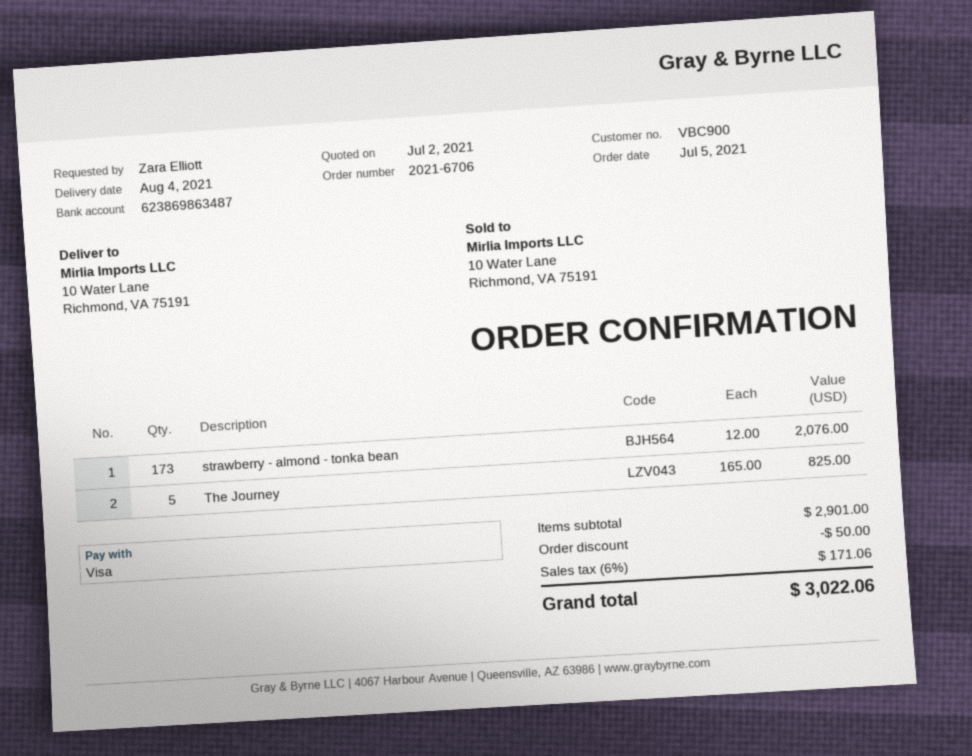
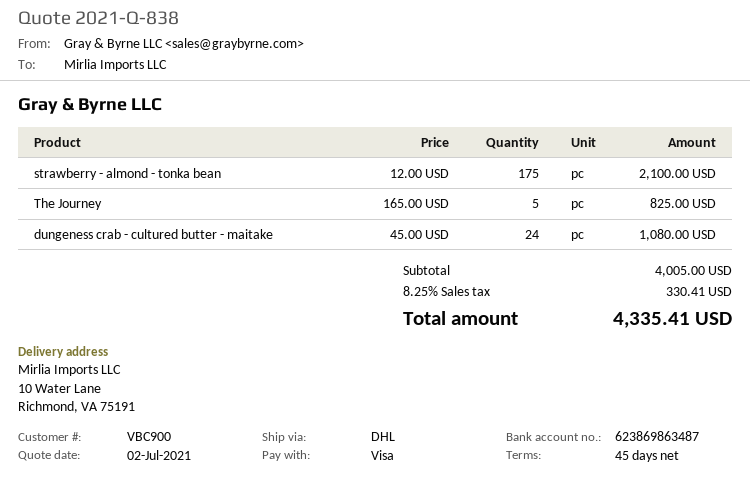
strawberry - almond - tonka bean: 173 x 12.00 = 2076.00 -> 175 x 12.00 = 2100.00
dungeness crab - cultured butter - maitake: none -> 24 x 45.00 = 1080.00
subtotal: 2901.00 -> 4005.00
discount: 50.00 -> none
tax: 6% = 171.06 -> 8.25% = 330.41
total: 3022.06 -> 4335.41

